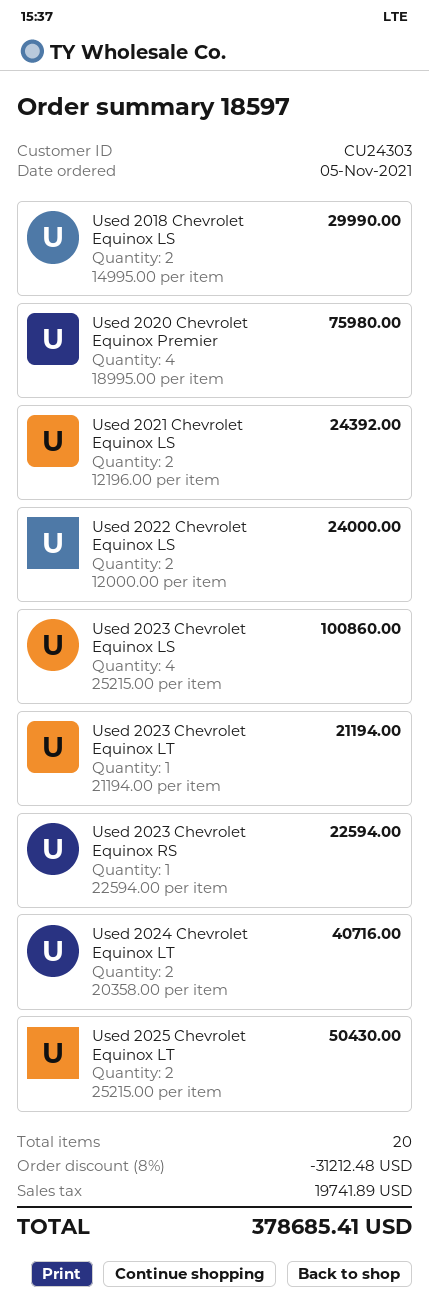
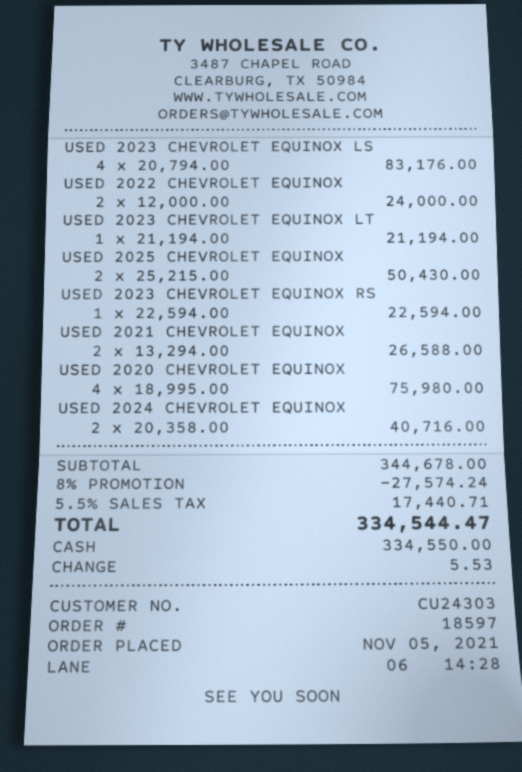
Used 2018 Chevrolet Equinox LS: 2 x 14995.00 = 29990.00 -> none
Used 2021 Chevrolet Equinox LS: 2 x 12196.00 = 24392.00 -> 2 x 13294.00 = 26588.00
Used 2023 Chevrolet Equinox LS: 4 x 25215.00 = 100860.00 -> 4 x 20794.00 = 83176.00
discount: 8% = 31212.48 -> 8% = 27574.24
tax: 19741.89 -> 17440.71
total: 378685.41 -> 334544.47

